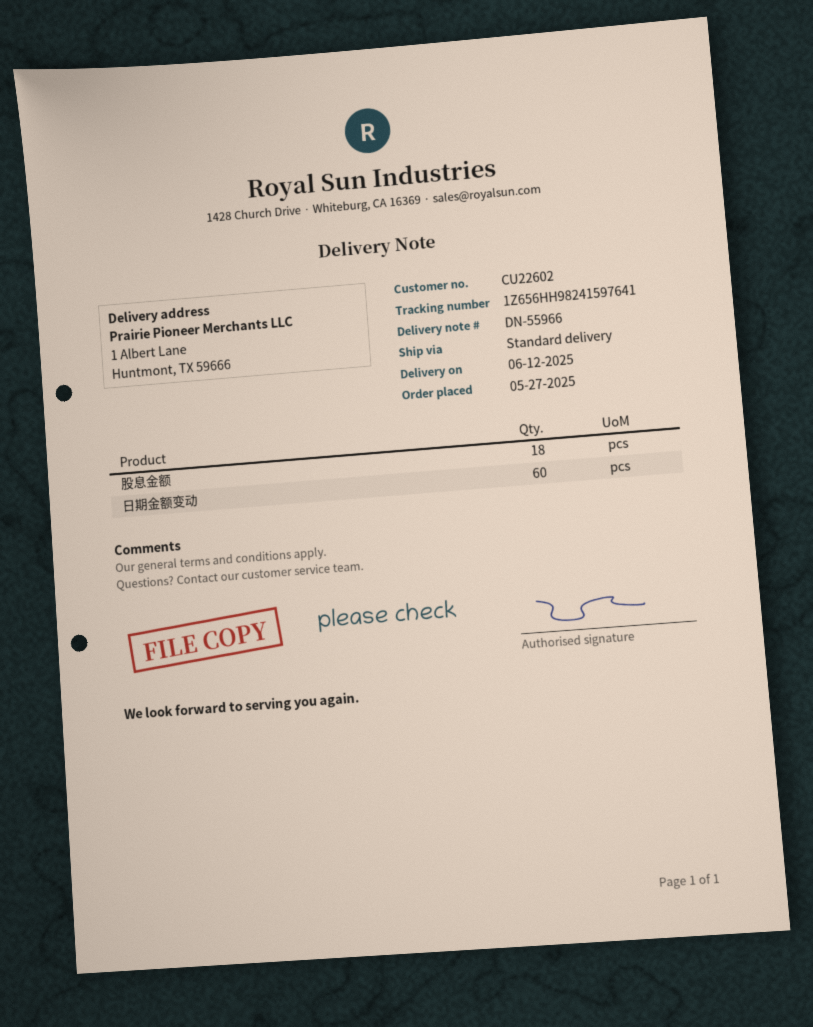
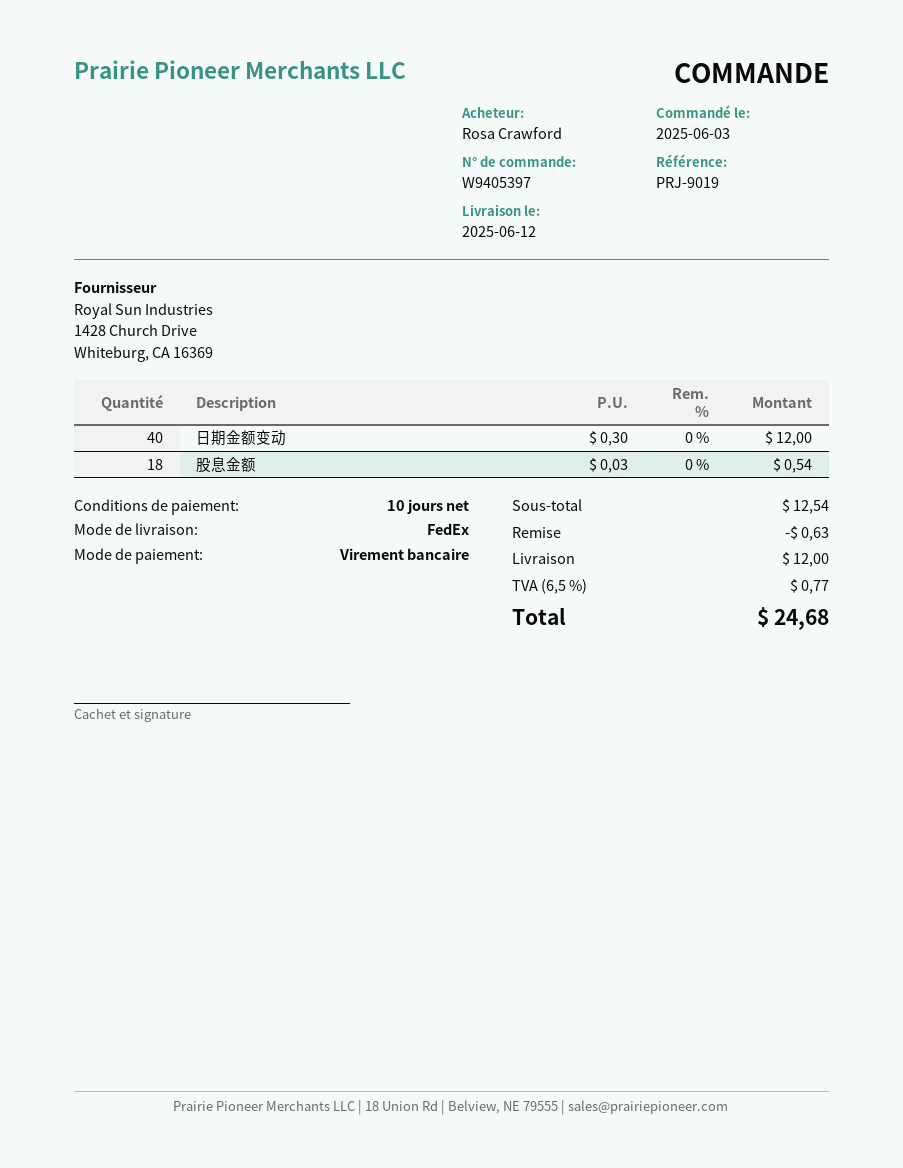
order date: 2025-05-27 -> 2025-06-03
shipping method: standard -> FedEx
日期金额变动: 60 -> 40

